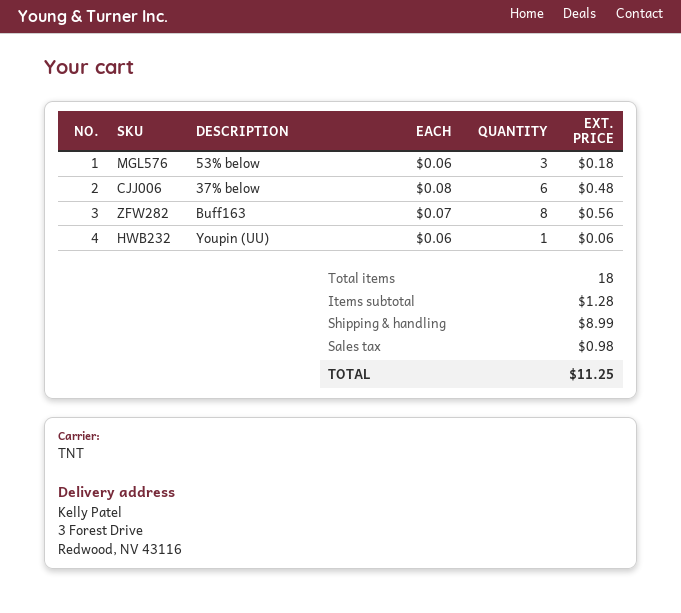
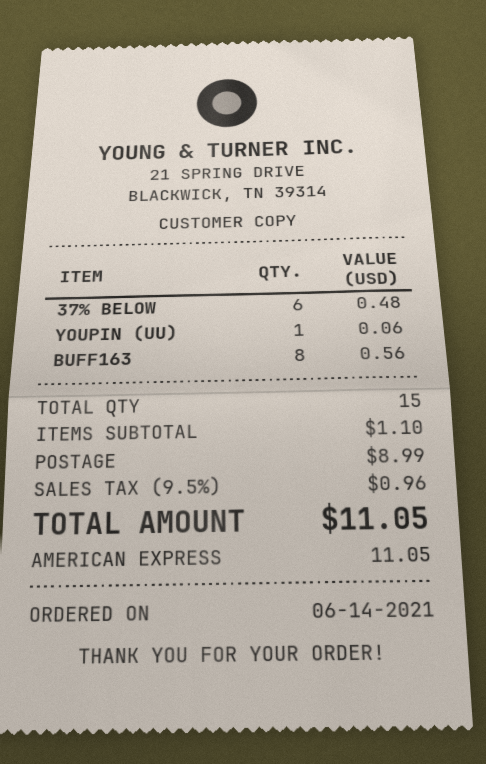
53% below: 3 for 0.18 -> none
total quantity: 18 -> 15
subtotal: 1.28 -> 1.10
tax: 0.98 -> 0.96
total: 11.25 -> 11.05

